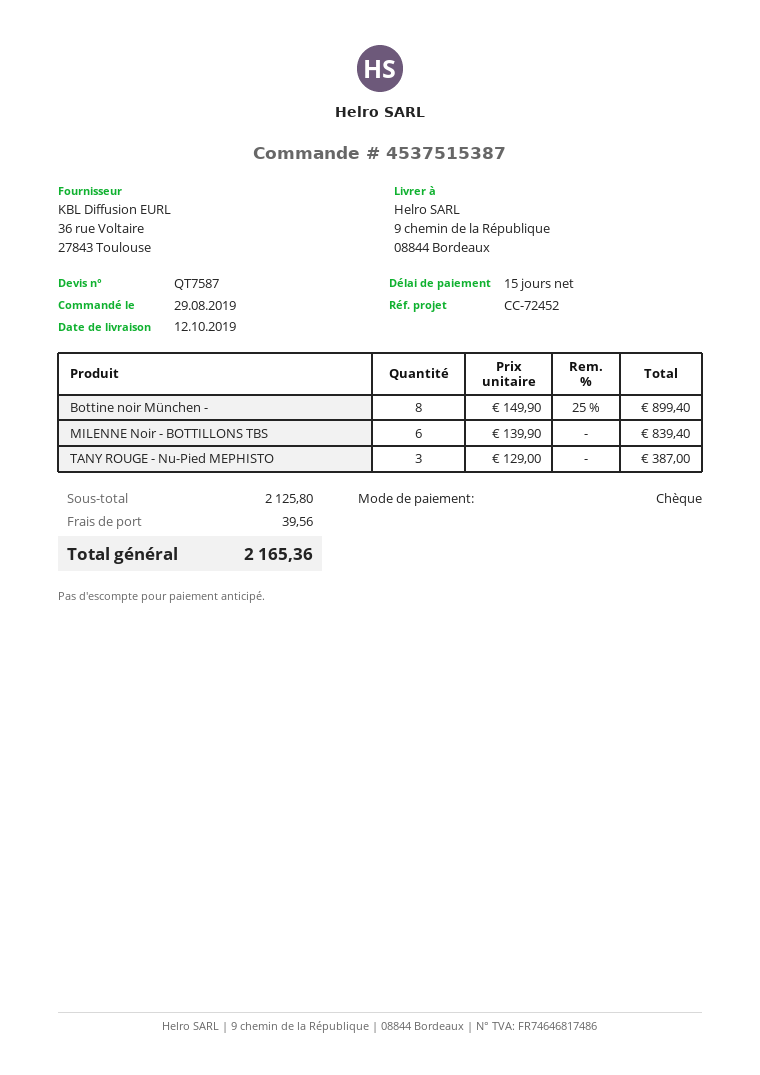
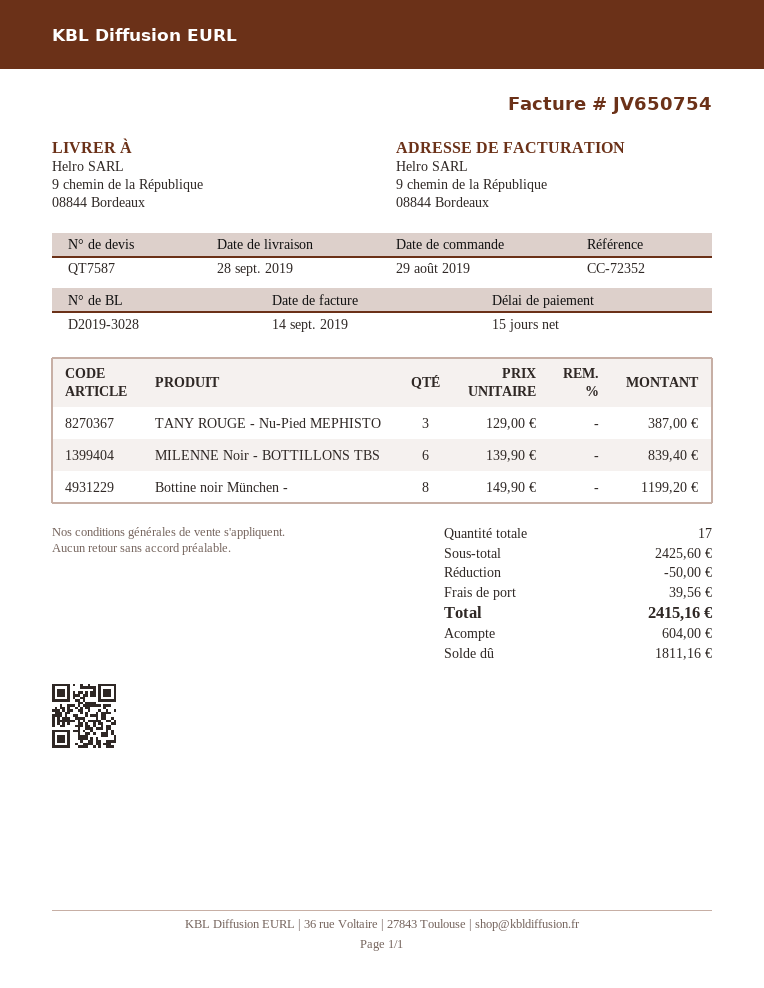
delivery date: 2019-10-12 -> 2019-09-28
reference: CC-72452 -> CC-72352
Bottine noir München -: 8 x 149.90 - 25% = 899.40 -> 8 x 149.90 = 1199.20
subtotal: 2125.80 -> 2425.60
discount: none -> 50.00
total: 2165.36 -> 2415.16

